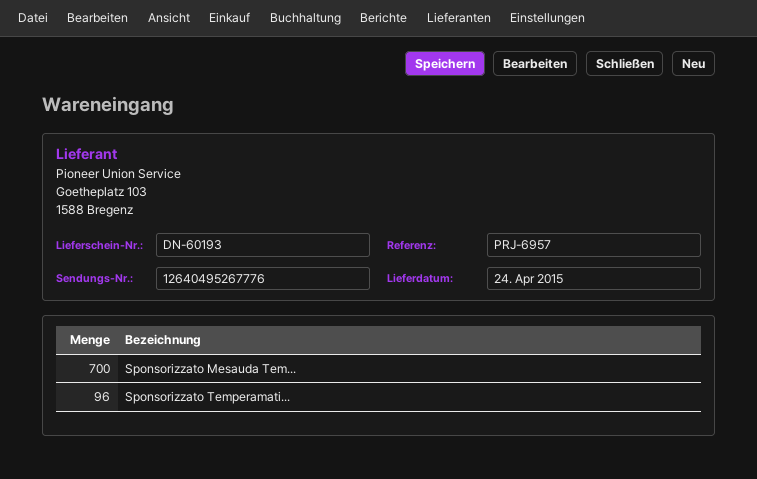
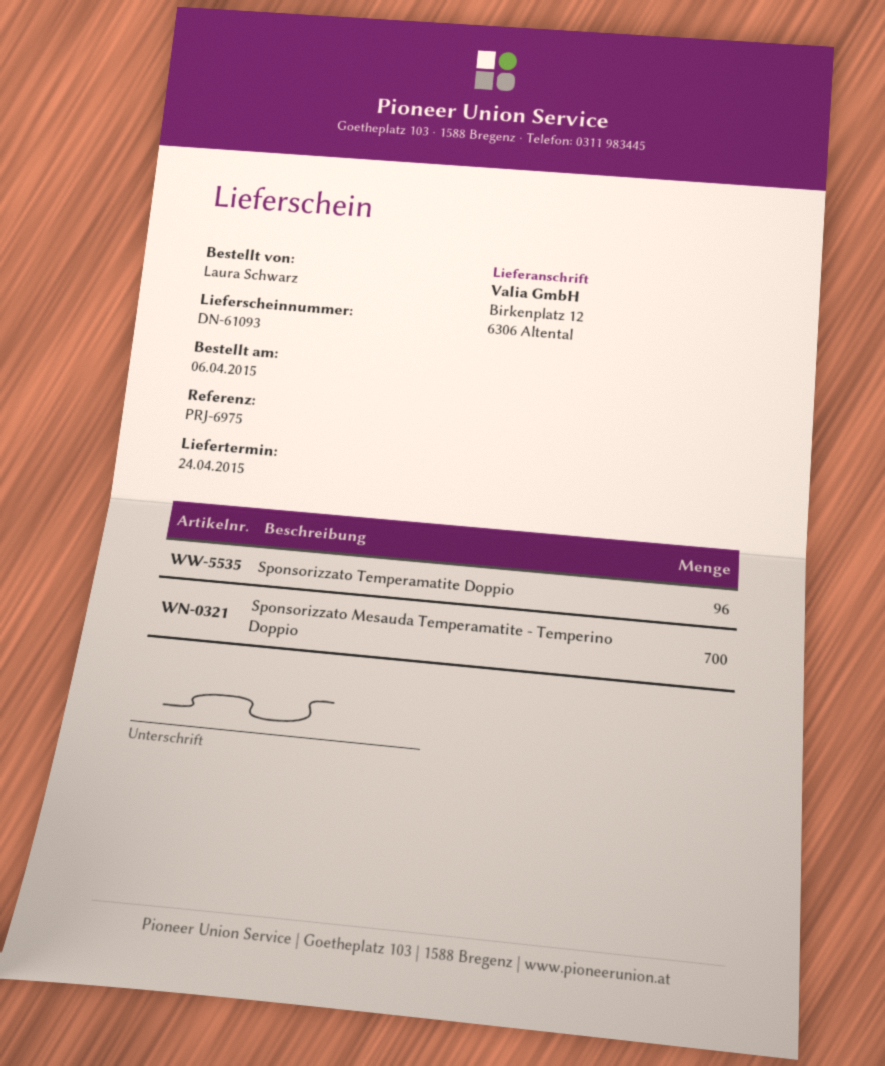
delivery note number: DN-60193 -> DN-61093
reference: PRJ-6957 -> PRJ-6975

